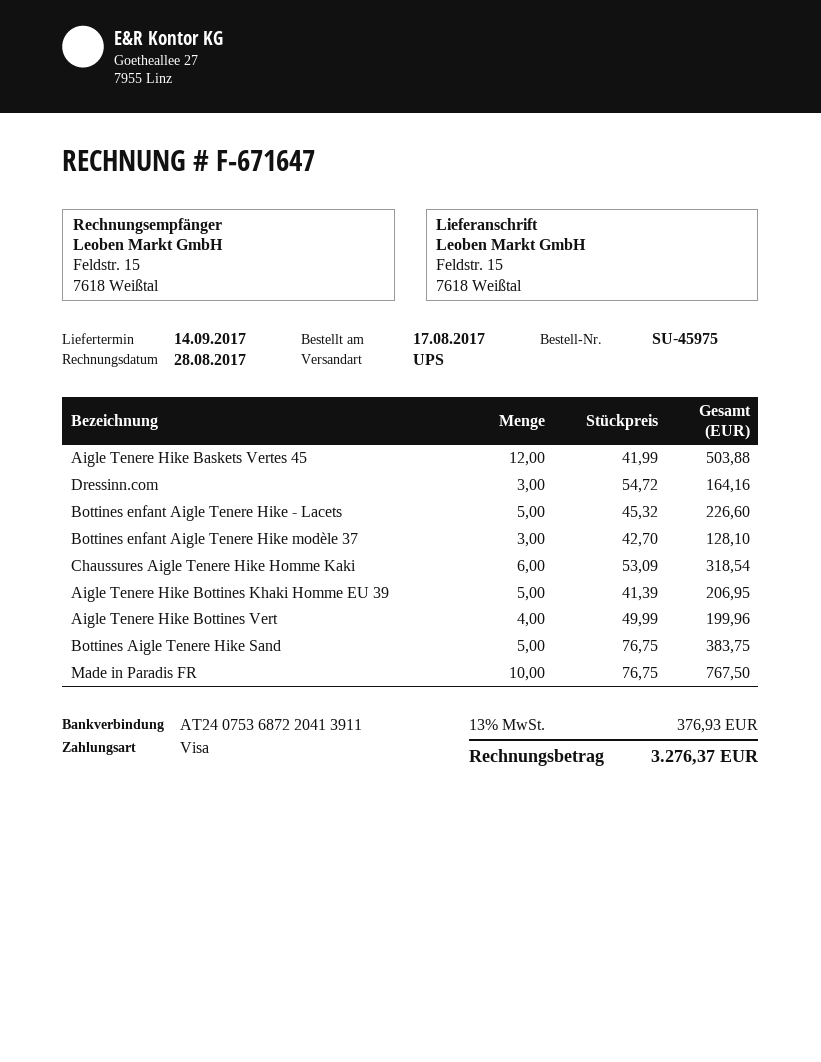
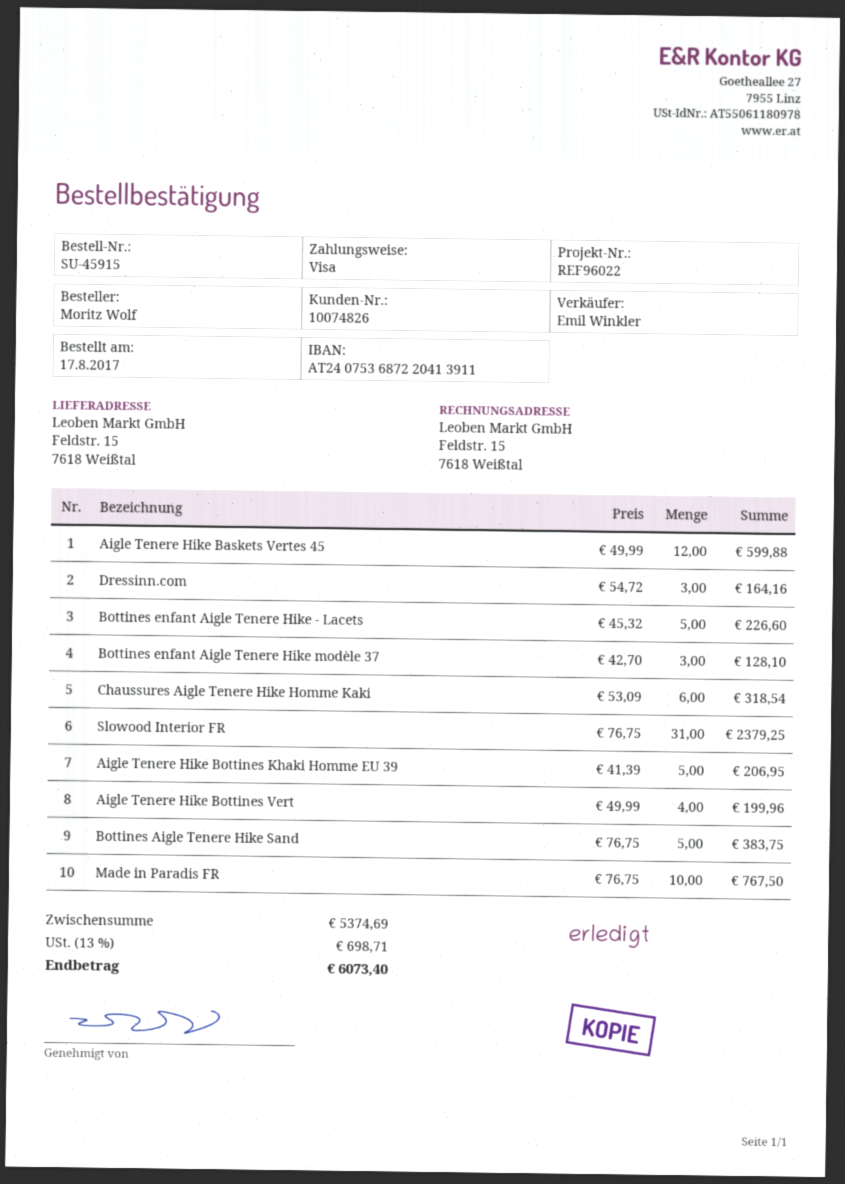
order number: SU-45975 -> SU-45915
Aigle Tenere Hike Baskets Vertes 45: 12 x 41.99 = 503.88 -> 12 x 49.99 = 599.88
Slowood Interior FR: none -> 31 x 76.75 = 2379.25
tax: 13% = 376.93 -> 13% = 698.71
total: 3276.37 -> 6073.40

